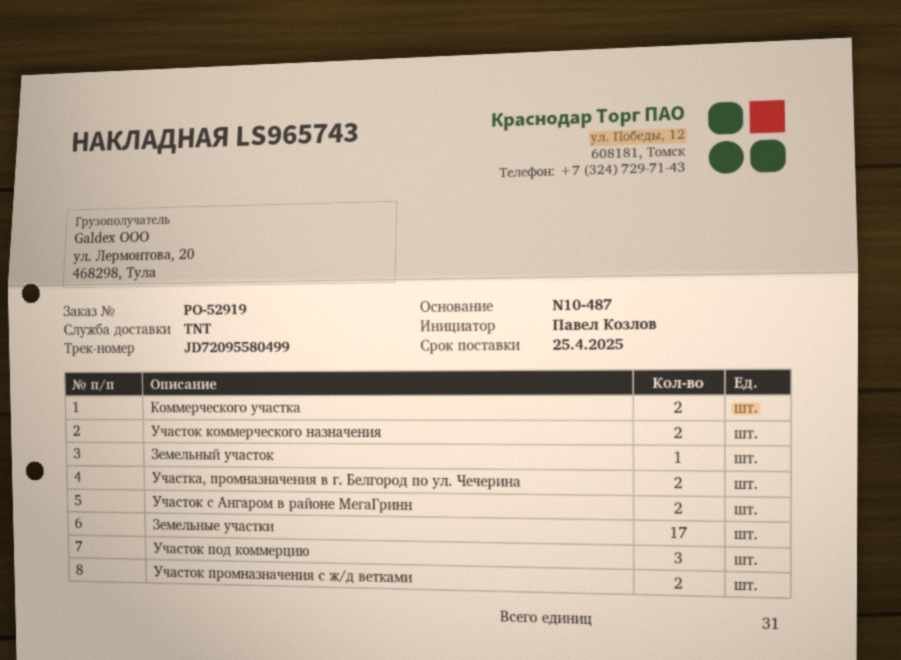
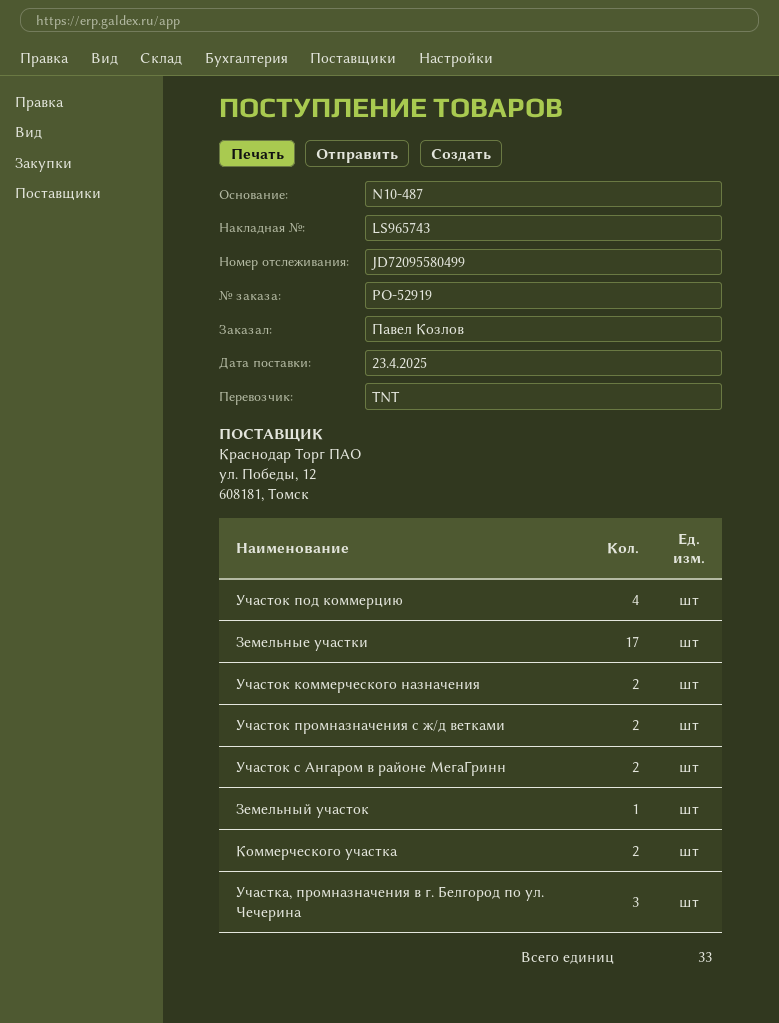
delivery date: 2025-04-25 -> 2025-04-23
Участка, промназначения в г. Белгород по ул. Чечерина: 2 -> 3
Участок под коммерцию: 3 -> 4
total quantity: 31 -> 33

